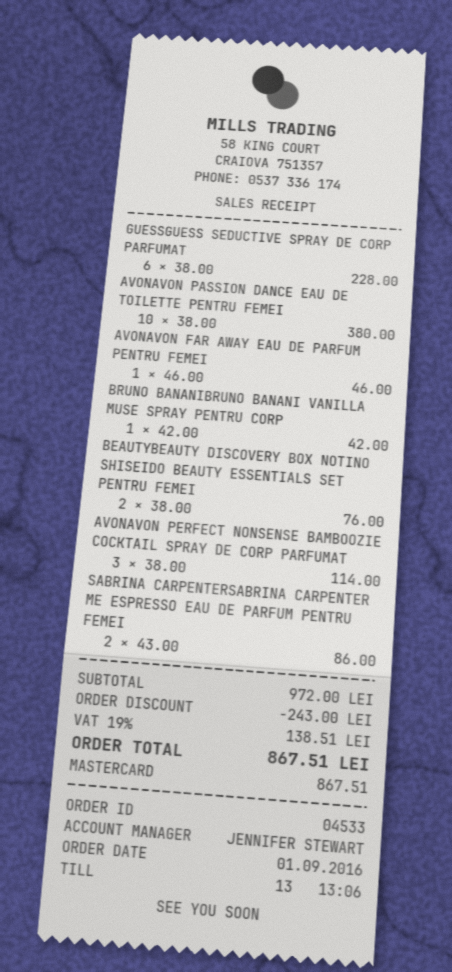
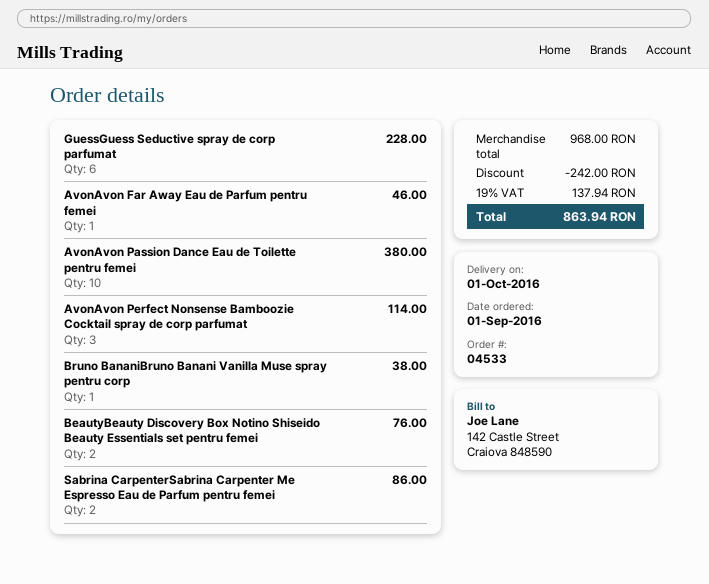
BRUNO BANANIBRUNO BANANI VANILLA MUSE SPRAY PENTRU CORP: 1 for 42.00 -> 1 for 38.00
subtotal: 972.00 -> 968.00
discount: 243.00 -> 242.00
tax: 19% = 138.51 -> 19% = 137.94
total: 867.51 -> 863.94

